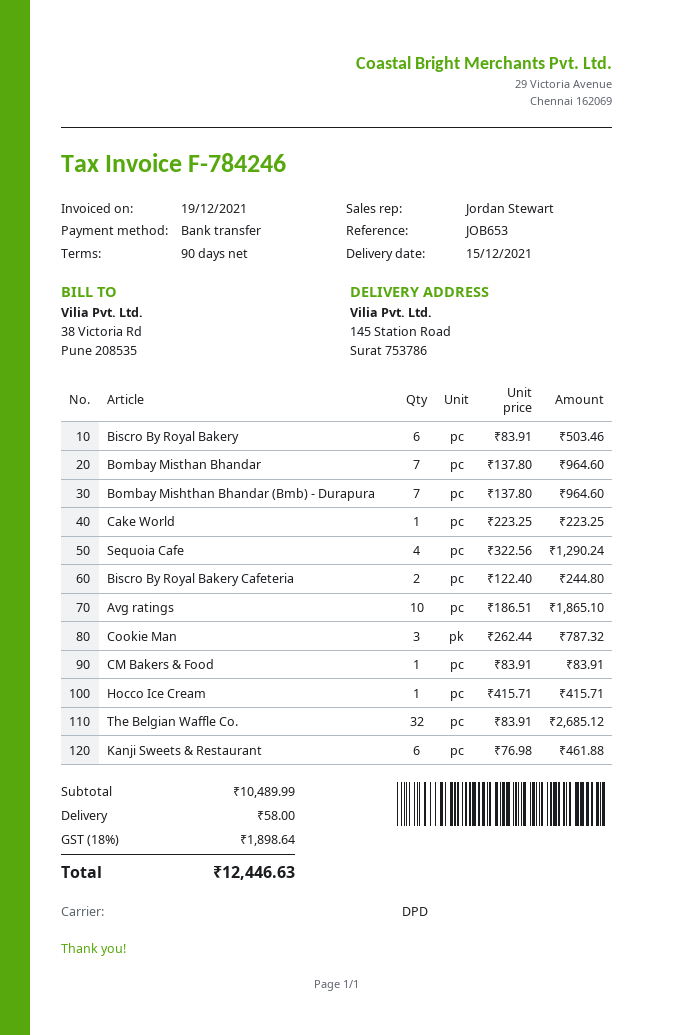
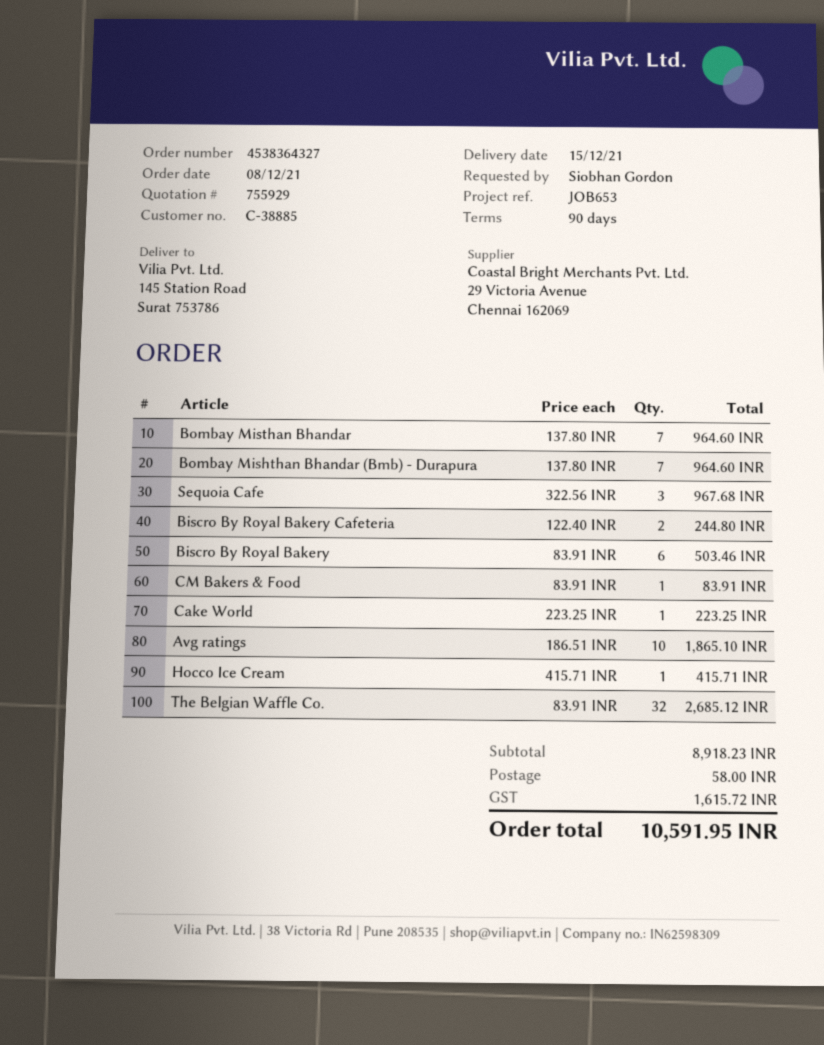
Sequoia Cafe: 4 x 322.56 = 1290.24 -> 3 x 322.56 = 967.68
Cookie Man: 3 x 262.44 = 787.32 -> none
Kanji Sweets & Restaurant: 6 x 76.98 = 461.88 -> none
subtotal: 10489.99 -> 8918.23
tax: 1898.64 -> 1615.72
total: 12446.63 -> 10591.95

